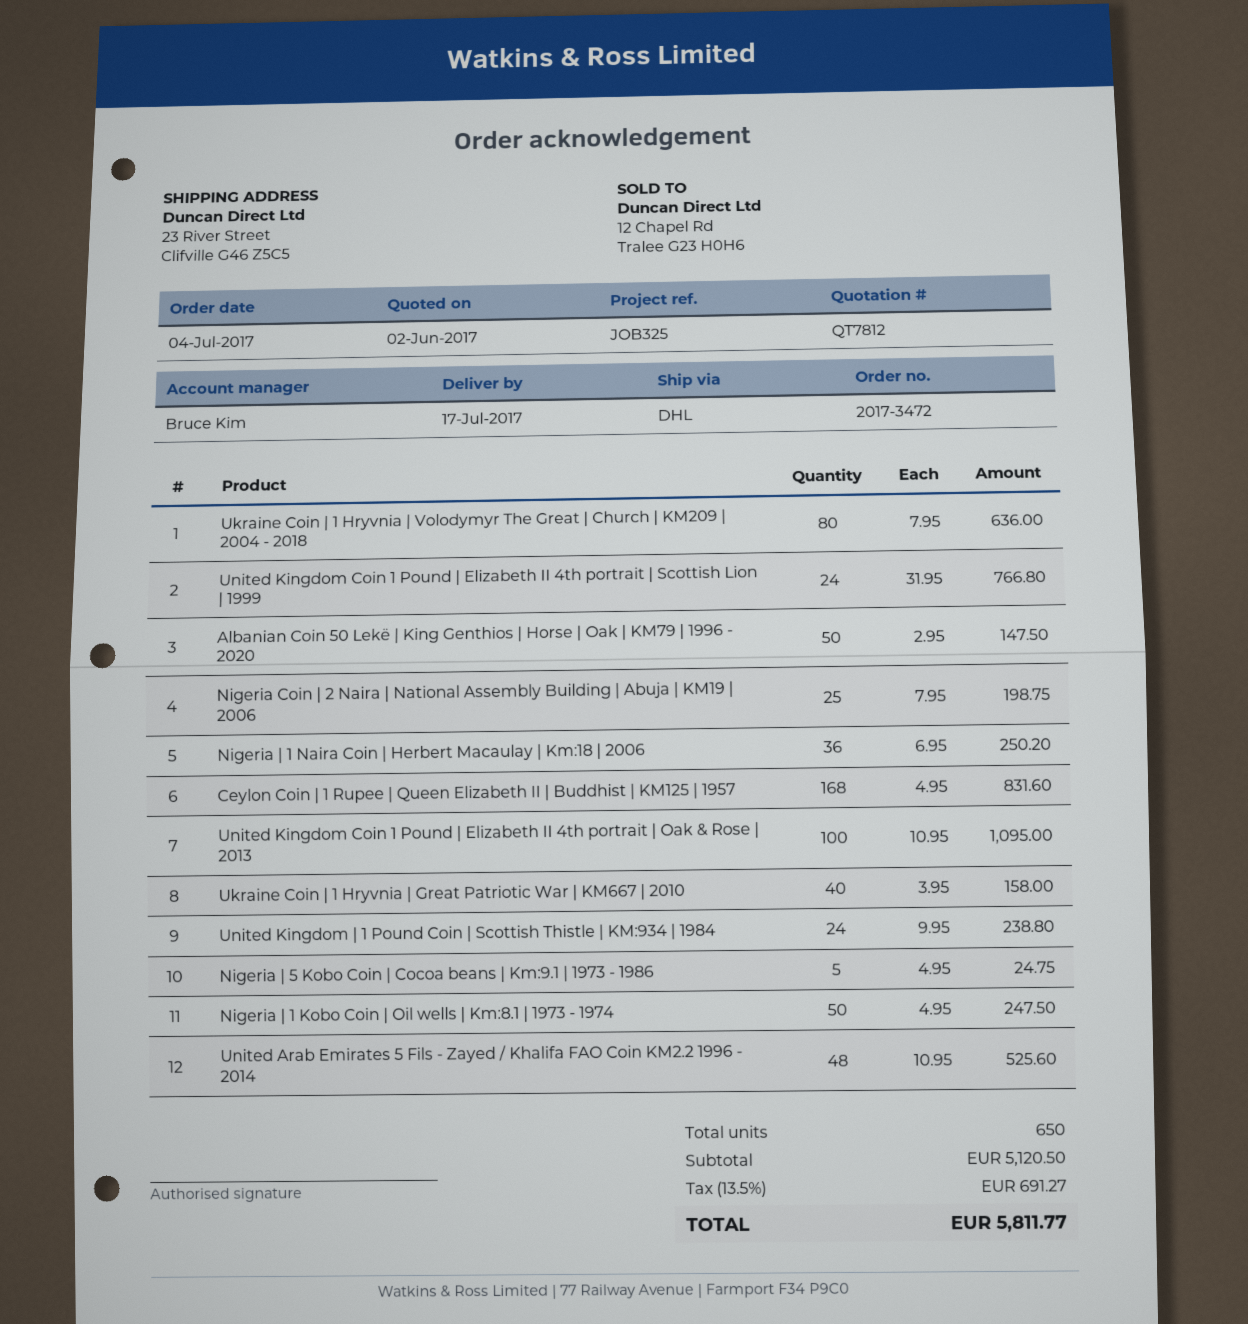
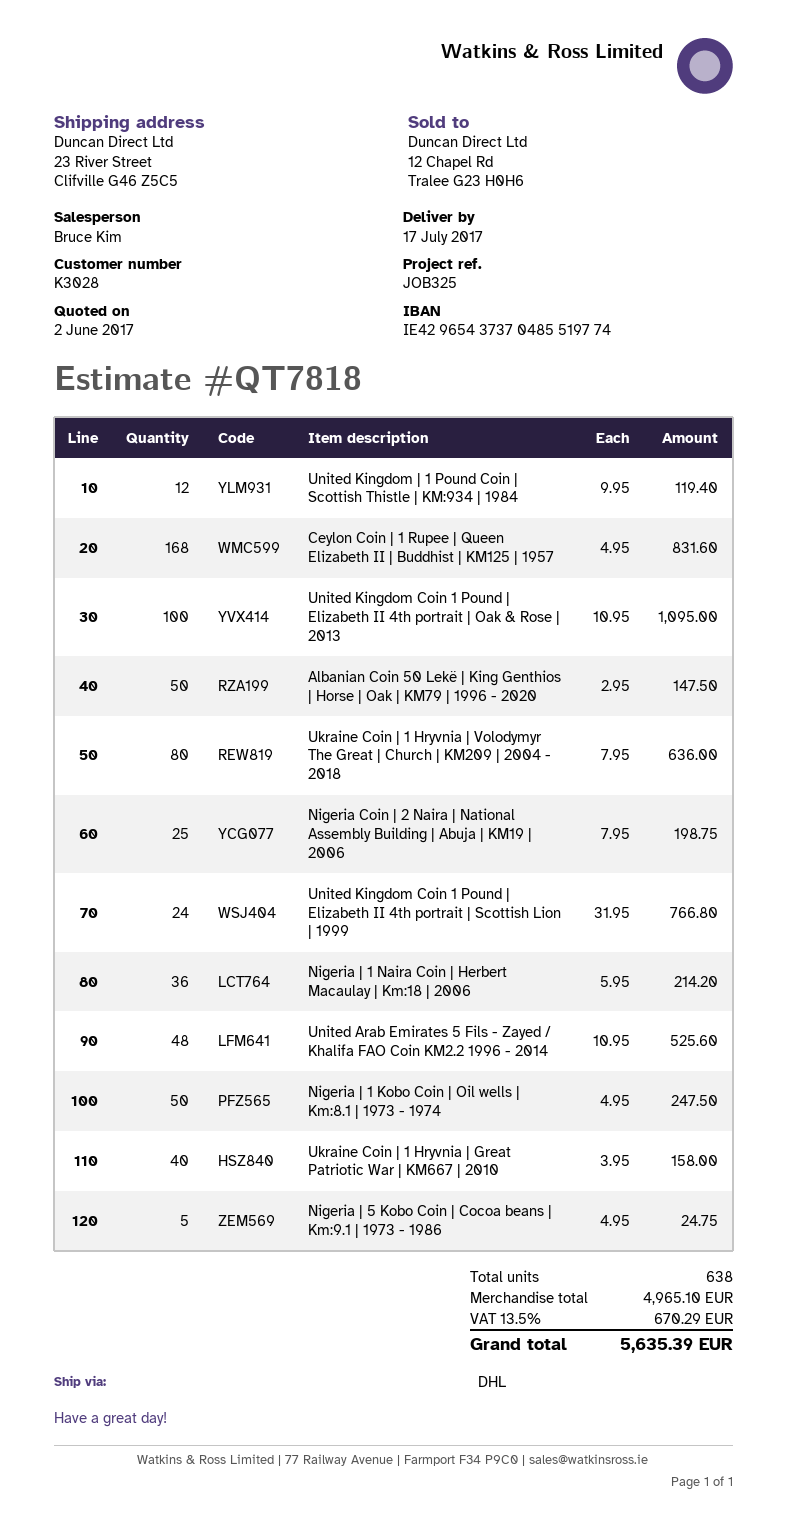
quote number: QT7812 -> QT7818
Nigeria | 1 Naira Coin | Herbert Macaulay | Km:18 | 2006: 36 x 6.95 = 250.20 -> 36 x 5.95 = 214.20
United Kingdom | 1 Pound Coin | Scottish Thistle | KM:934 | 1984: 24 x 9.95 = 238.80 -> 12 x 9.95 = 119.40
total quantity: 650 -> 638
subtotal: 5120.50 -> 4965.10
tax: 13.5% = 691.27 -> 13.5% = 670.29
total: 5811.77 -> 5635.39

